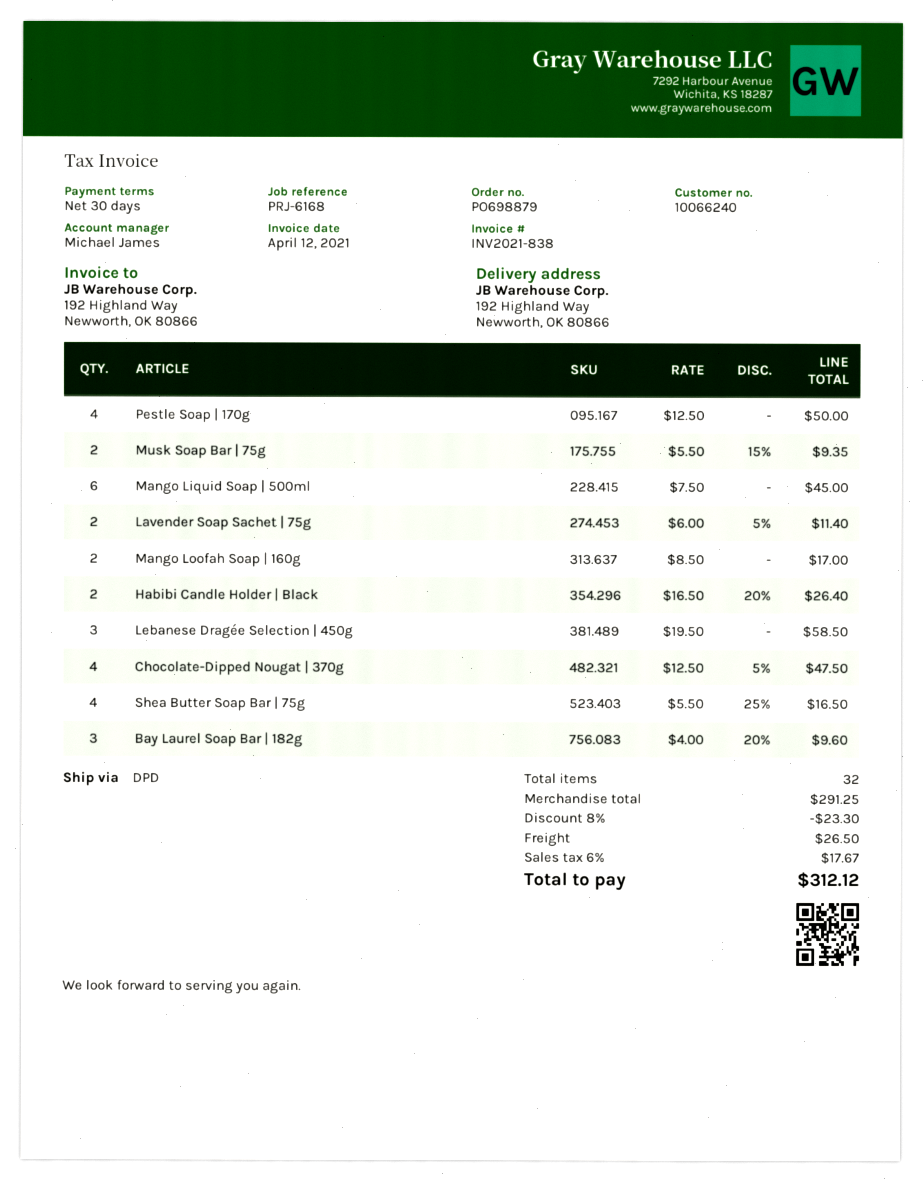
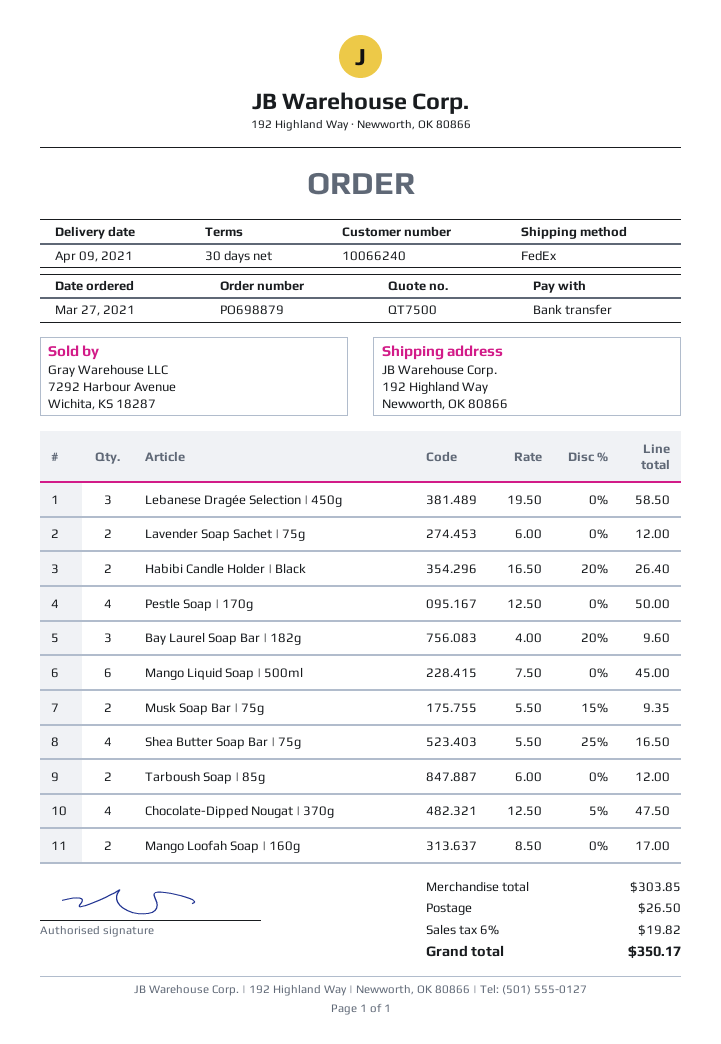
shipping method: DPD -> FedEx
Lavender Soap Sachet | 75g: 2 x 6.00 - 5% = 11.40 -> 2 x 6.00 = 12.00
Tarboush Soap | 85g: none -> 2 x 6.00 = 12.00
subtotal: 291.25 -> 303.85
discount: 8% = 23.30 -> none
tax: 6% = 17.67 -> 6% = 19.82
total: 312.12 -> 350.17

